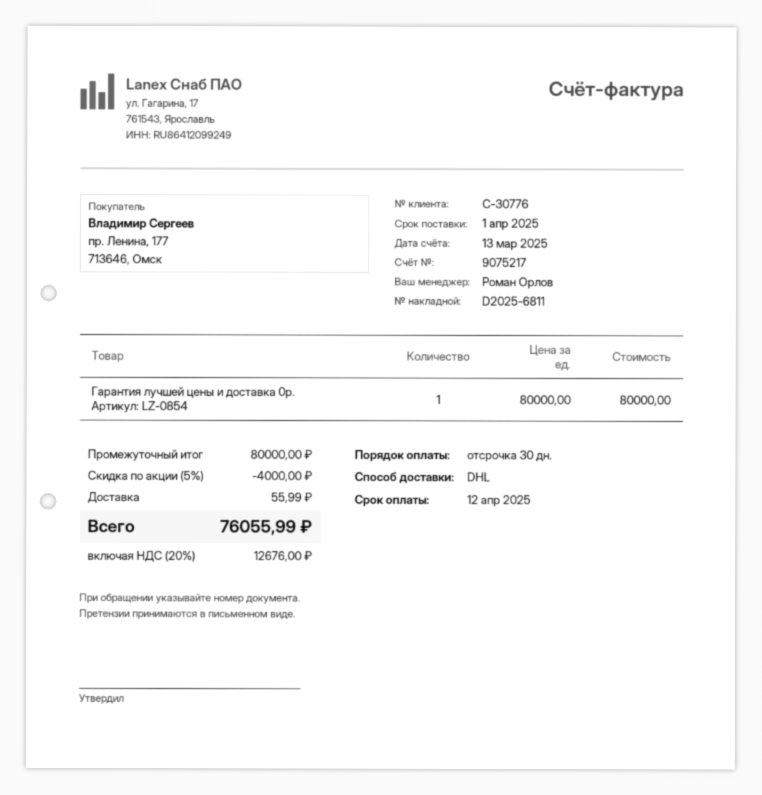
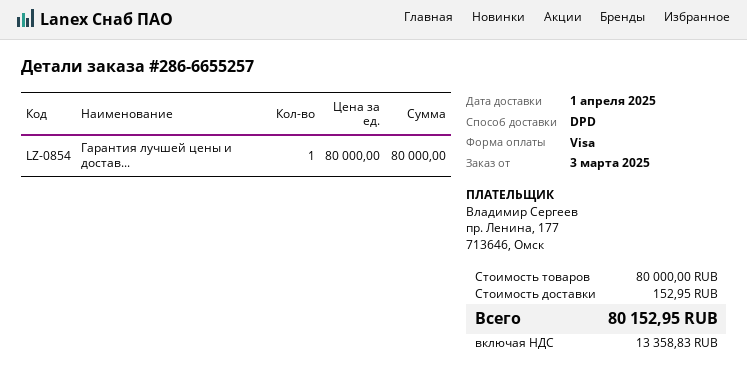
shipping method: DHL -> DPD
discount: 5% = 4000.00 -> none
shipping: 55.99 -> 152.95
tax: 12676.00 -> 13358.83
total: 76055.99 -> 80152.95

